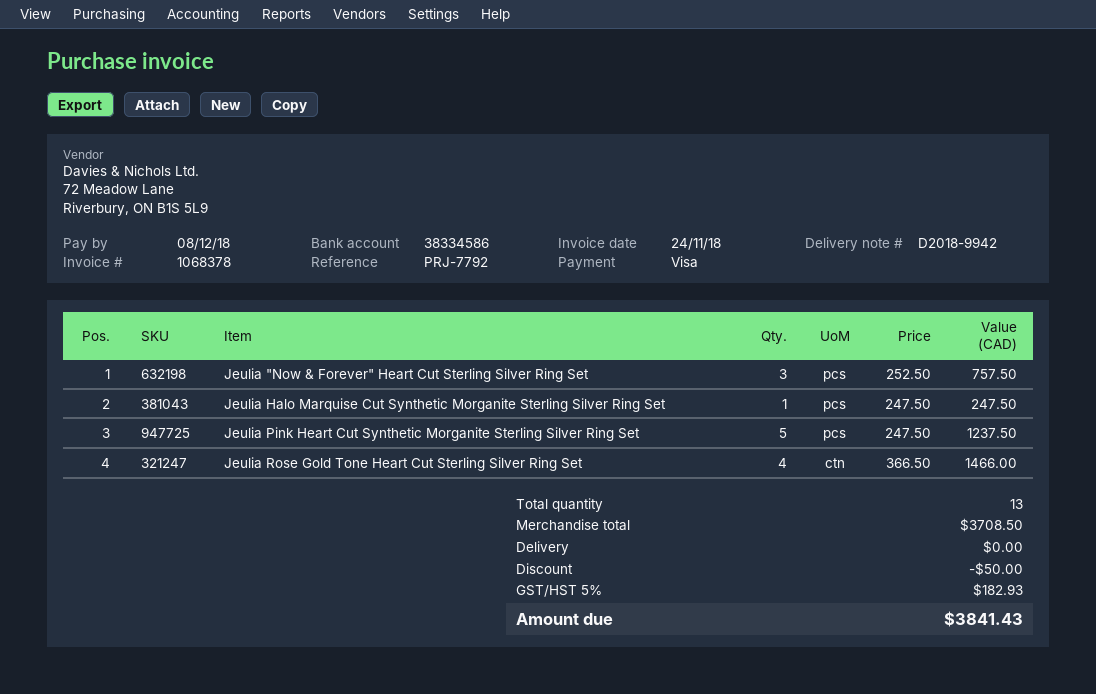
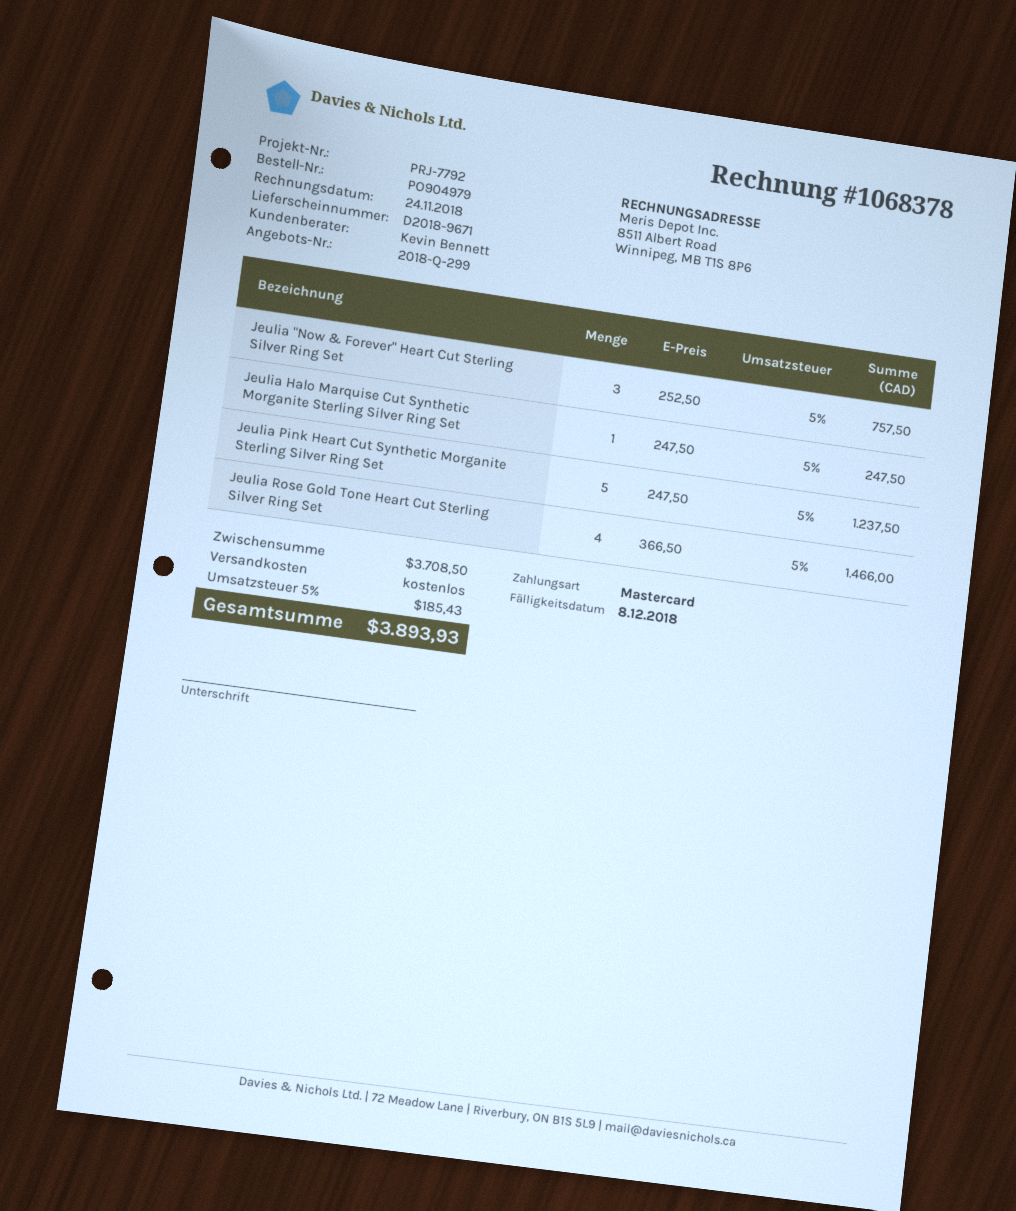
delivery note number: D2018-9942 -> D2018-9671
payment method: Visa -> Mastercard
discount: 50.00 -> none
tax: 5% = 182.93 -> 5% = 185.43
total: 3841.43 -> 3893.93

